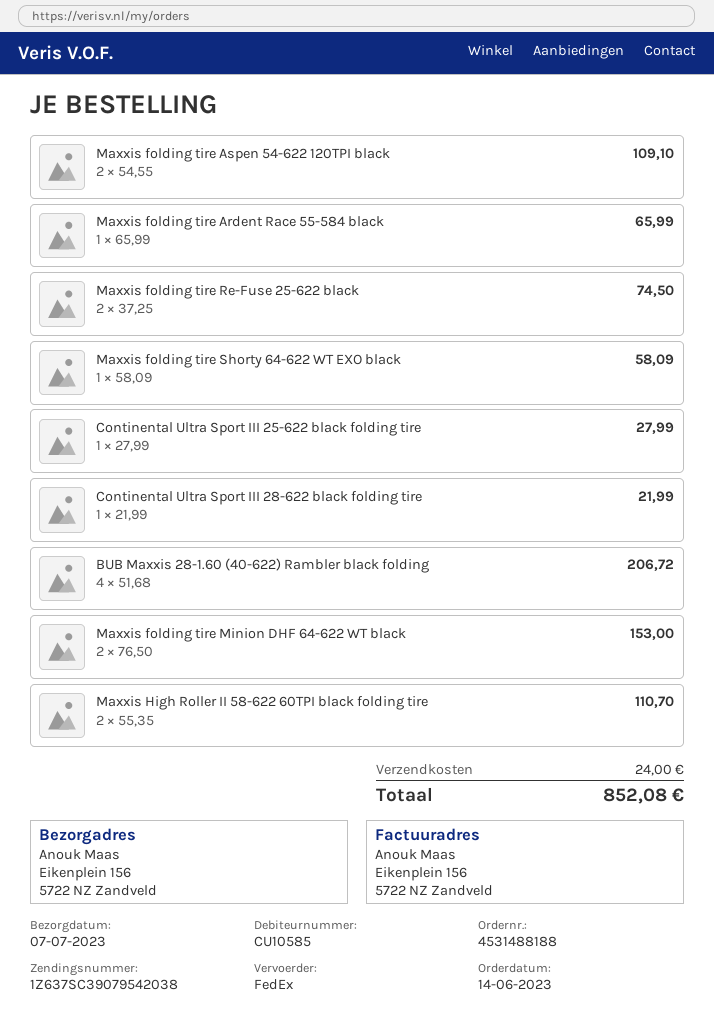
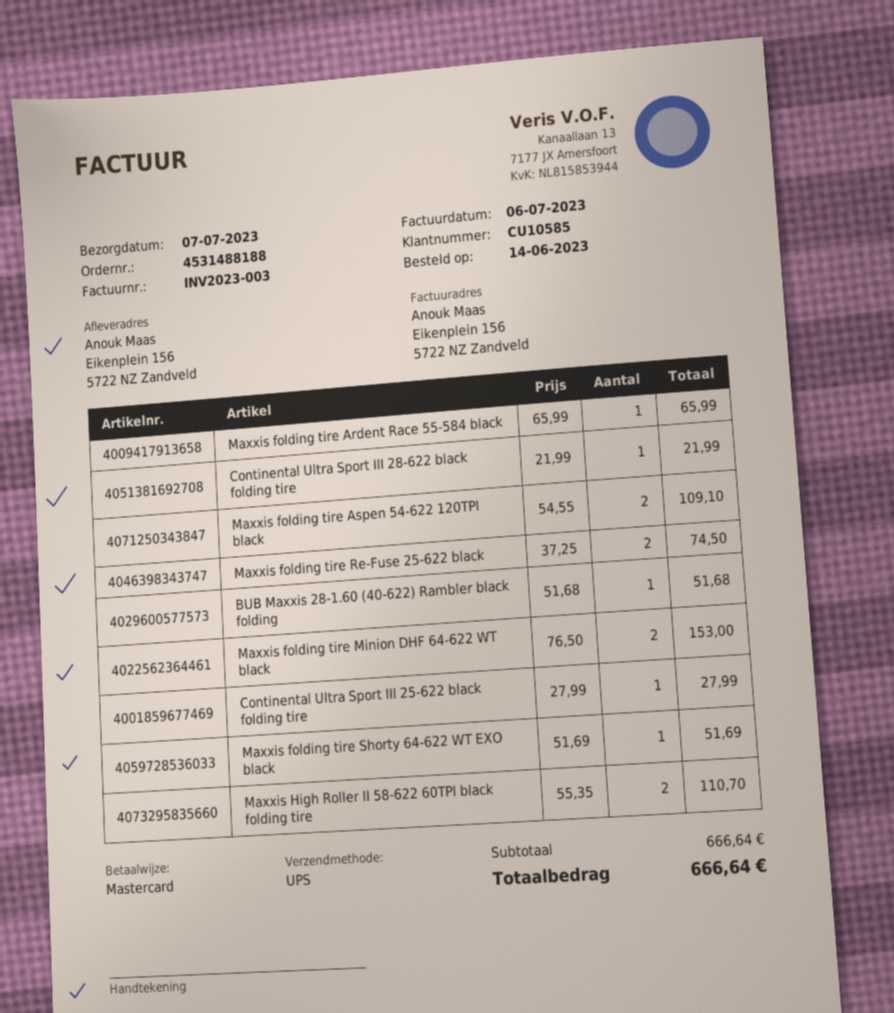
shipping method: FedEx -> UPS
Maxxis folding tire Shorty 64-622 WT EXO black: 1 x 58.09 = 58.09 -> 1 x 51.69 = 51.69
BUB Maxxis 28-1.60 (40-622) Rambler black folding: 4 x 51.68 = 206.72 -> 1 x 51.68 = 51.68
shipping: 24.00 -> none
total: 852.08 -> 666.64

